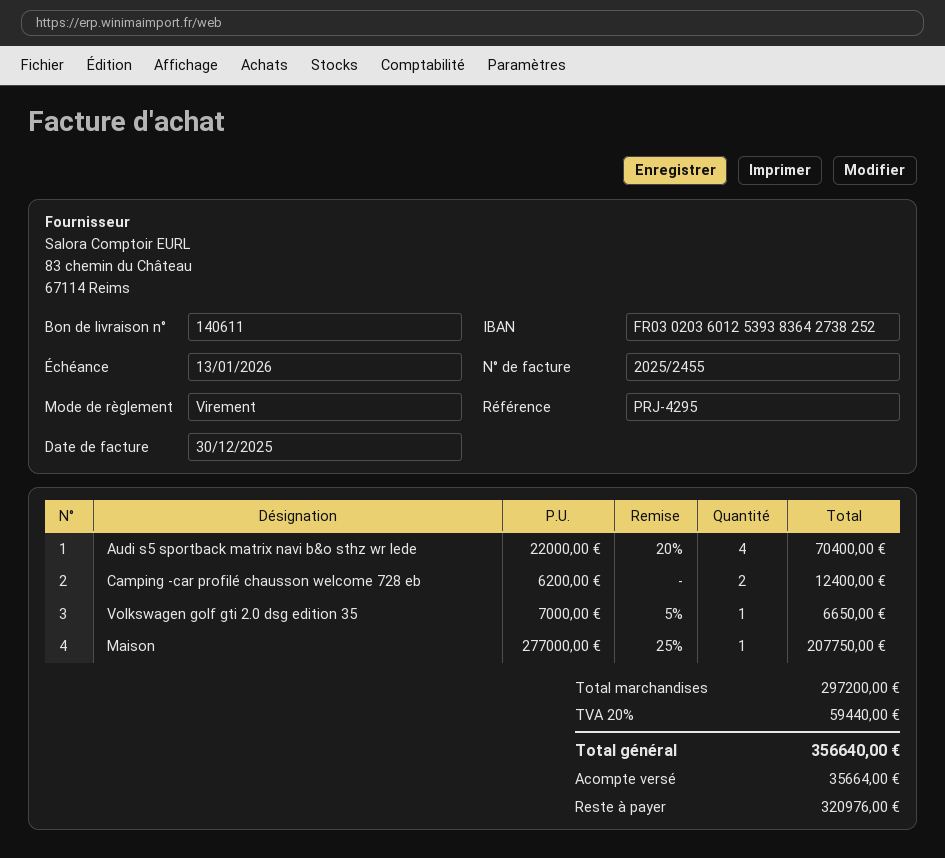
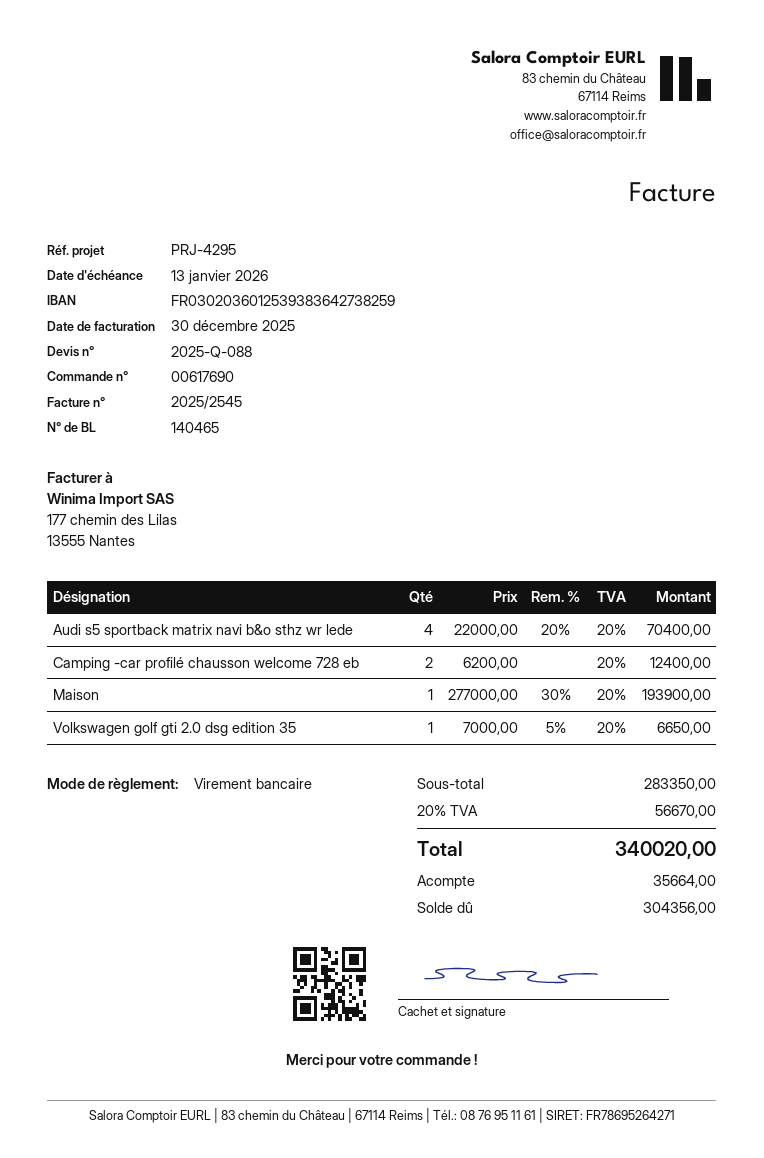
delivery note number: 140611 -> 140465
invoice number: 2025/2455 -> 2025/2545
bank account: FR0302036012539383642738252 -> FR0302036012539383642738259
Maison: 1 x 277000.00 - 25% = 207750.00 -> 1 x 277000.00 - 30% = 193900.00
subtotal: 297200.00 -> 283350.00
tax: 20% = 59440.00 -> 20% = 56670.00
total: 356640.00 -> 340020.00
balance: 320976.00 -> 304356.00

